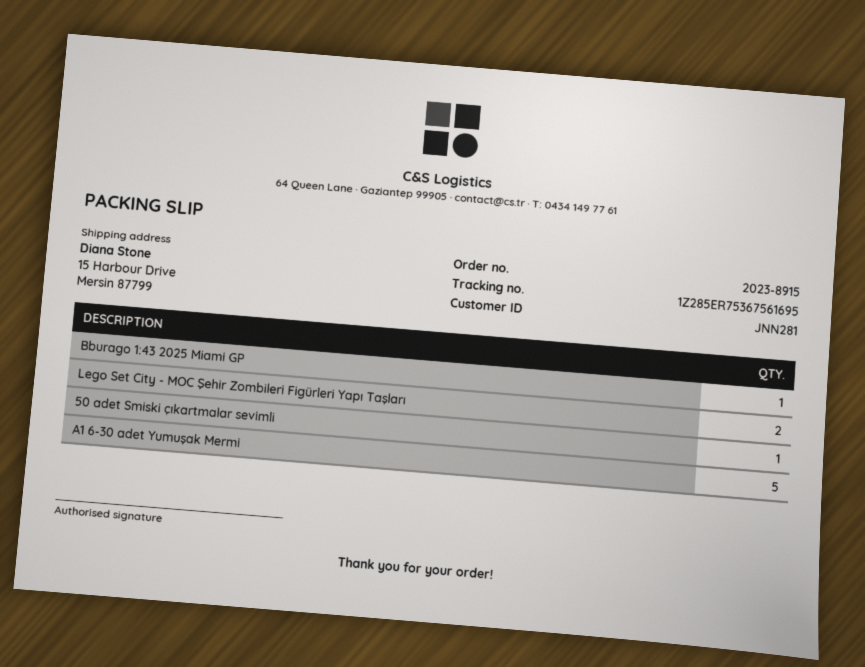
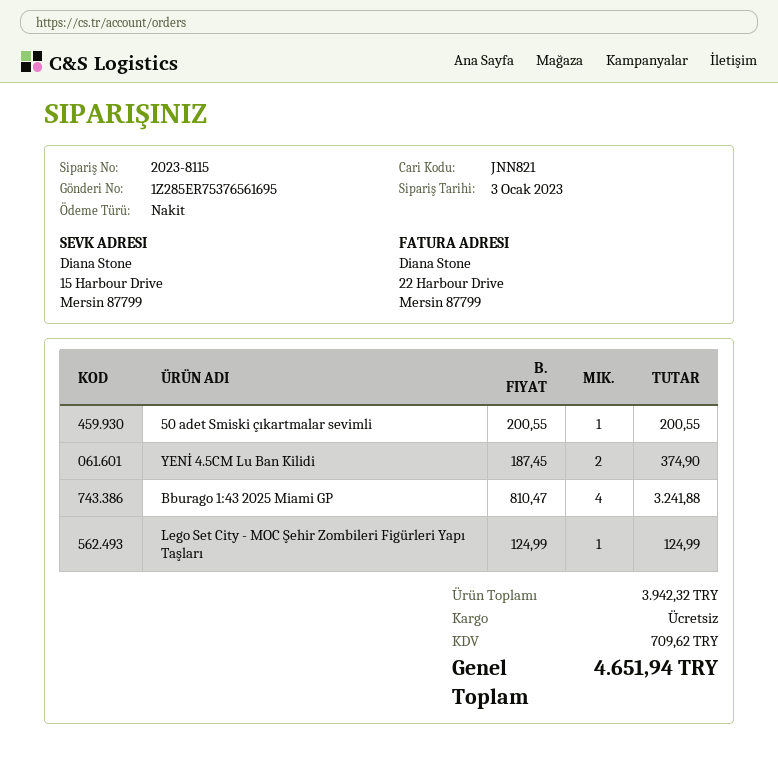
order number: 2023-8915 -> 2023-8115
customer number: JNN281 -> JNN821
tracking number: 1Z285ER75367561695 -> 1Z285ER75376561695
Bburago 1:43 2025 Miami GP: 1 -> 4
Lego Set City - MOC Şehir Zombileri Figürleri Yapı Taşları: 2 -> 1
A1 6-30 adet Yumuşak Mermi: 5 -> none
YENİ 4.5CM Lu Ban Kilidi: none -> 2

